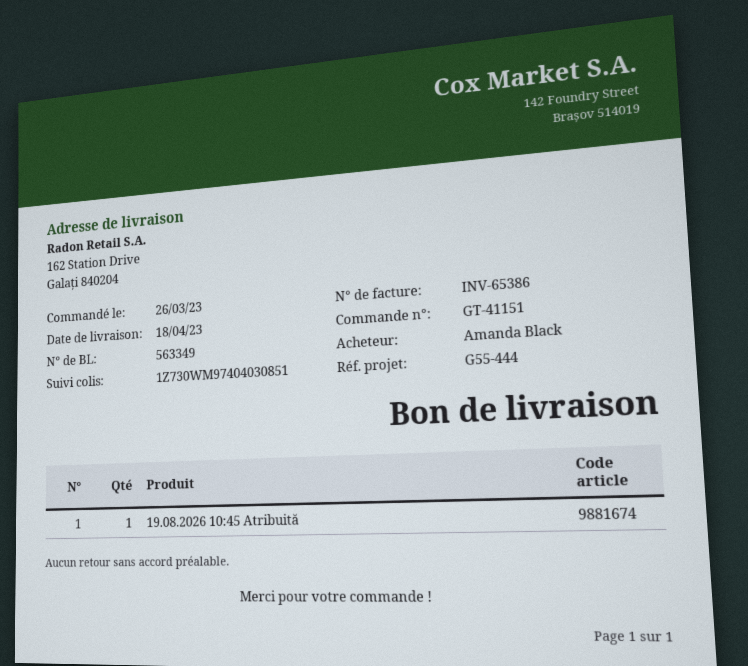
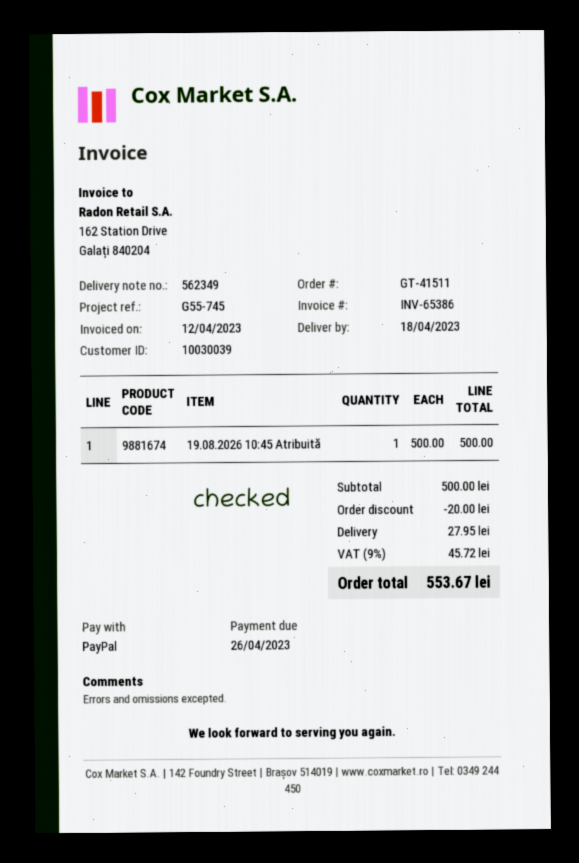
order number: GT-41151 -> GT-41511
delivery note number: 563349 -> 562349
reference: G55-444 -> G55-745

